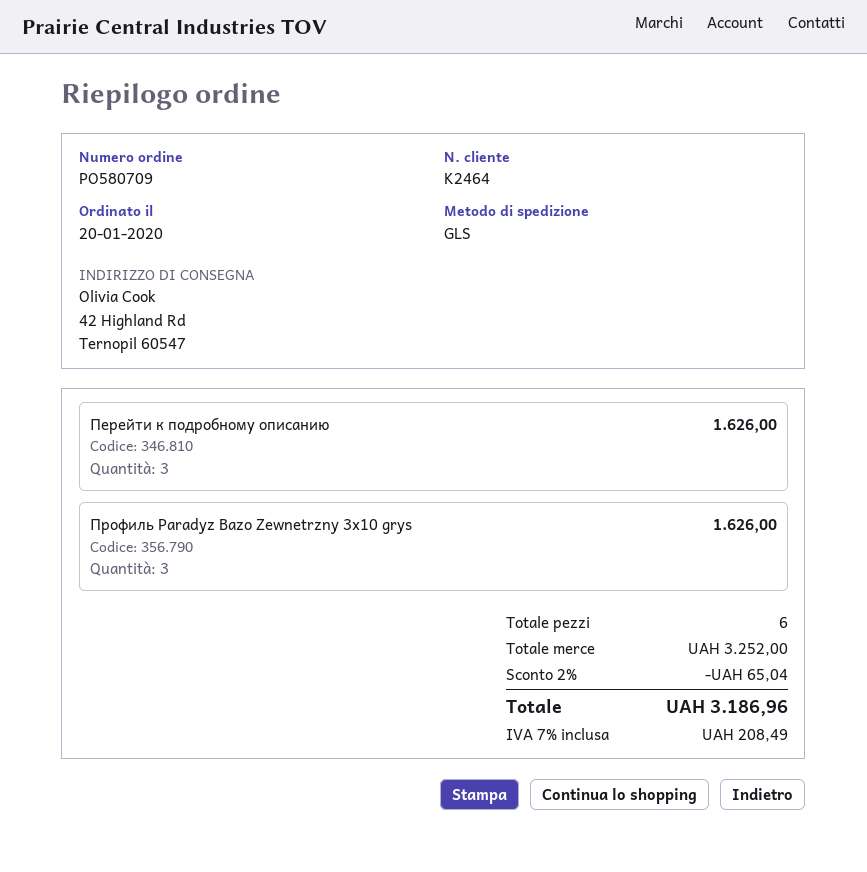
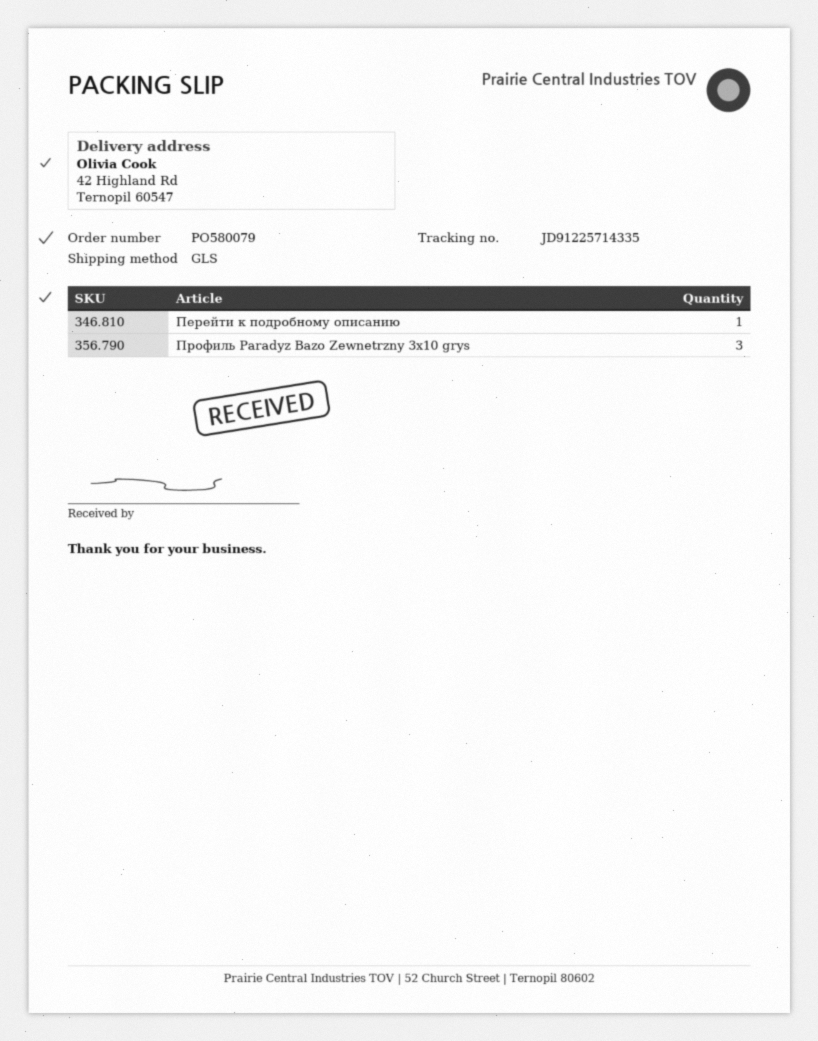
order number: PO580709 -> PO580079
Перейти к подробному описанию: 3 -> 1

